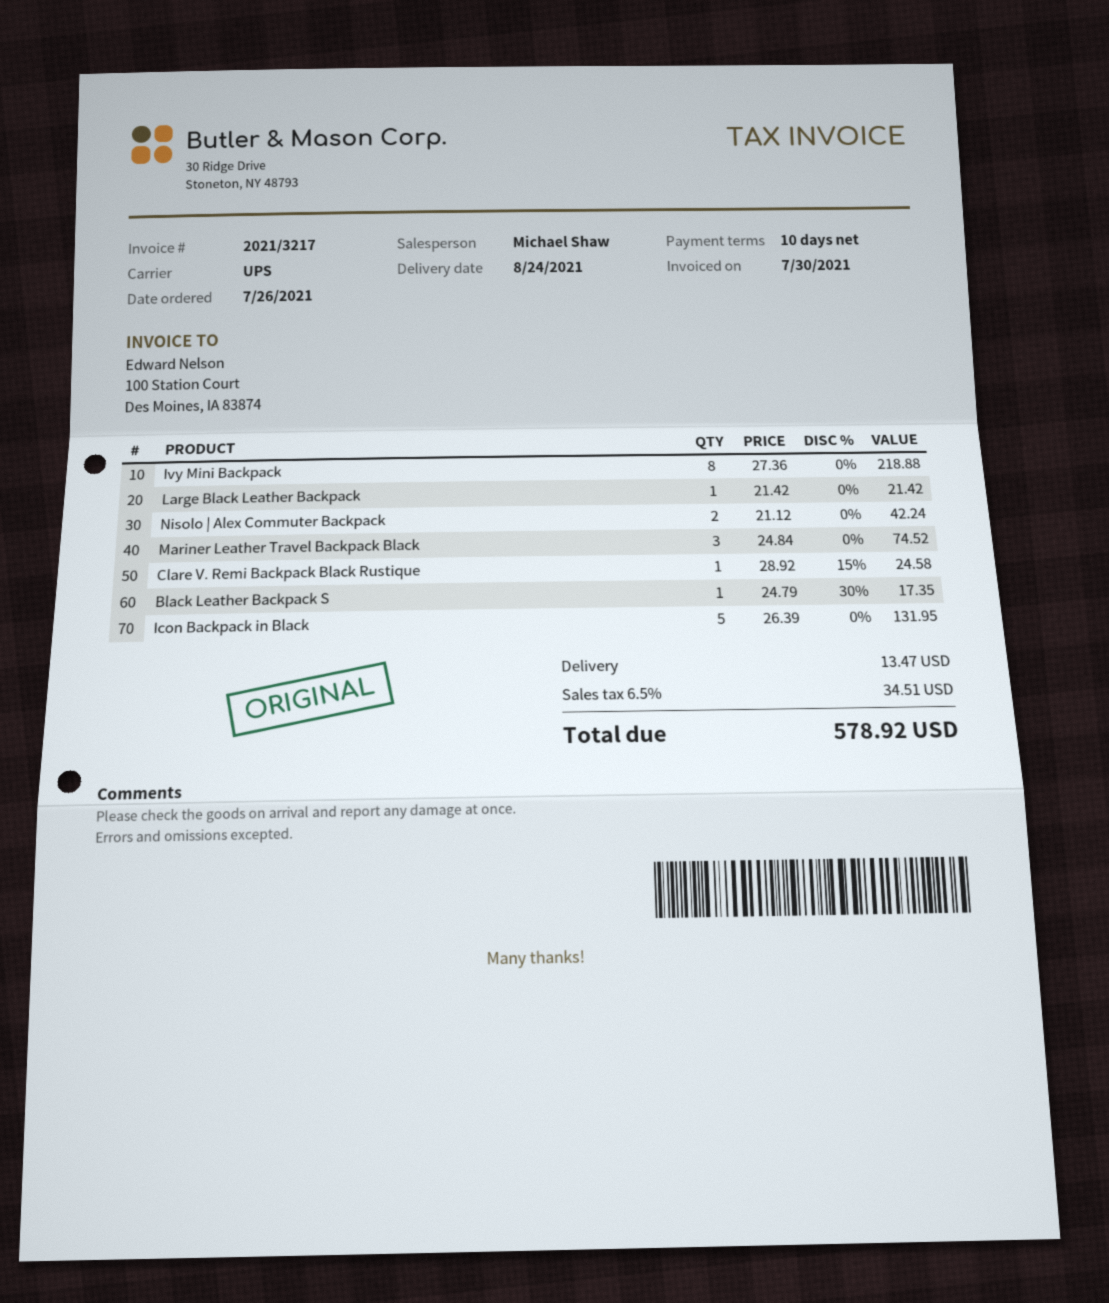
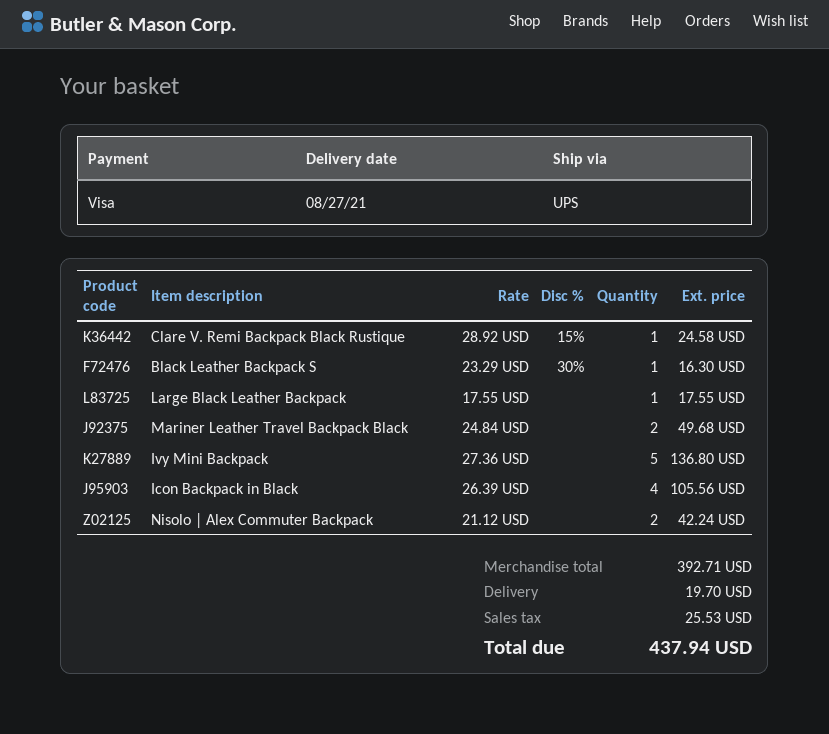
delivery date: 2021-08-24 -> 2021-08-27
Ivy Mini Backpack: 8 x 27.36 = 218.88 -> 5 x 27.36 = 136.80
Large Black Leather Backpack: 1 x 21.42 = 21.42 -> 1 x 17.55 = 17.55
Mariner Leather Travel Backpack Black: 3 x 24.84 = 74.52 -> 2 x 24.84 = 49.68
Black Leather Backpack S: 1 x 24.79 - 30% = 17.35 -> 1 x 23.29 - 30% = 16.30
Icon Backpack in Black: 5 x 26.39 = 131.95 -> 4 x 26.39 = 105.56
shipping: 13.47 -> 19.70
tax: 34.51 -> 25.53
total: 578.92 -> 437.94

